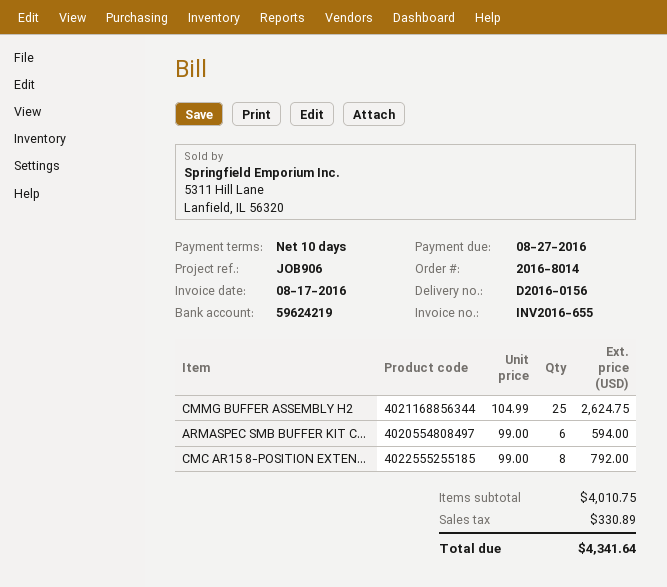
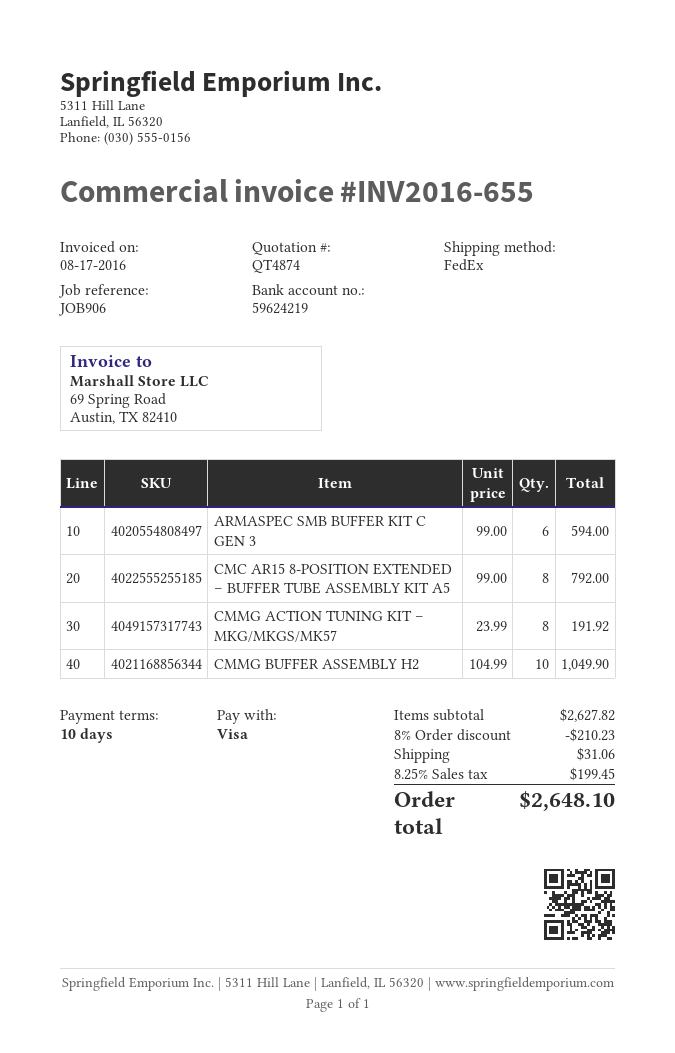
CMMG BUFFER ASSEMBLY H2: 25 x 104.99 = 2624.75 -> 10 x 104.99 = 1049.90
CMMG ACTION TUNING KIT – MKG/MKGS/MK57: none -> 8 x 23.99 = 191.92
subtotal: 4010.75 -> 2627.82
discount: none -> 8% = 210.23
shipping: none -> 31.06
tax: 330.89 -> 199.45
total: 4341.64 -> 2648.10

